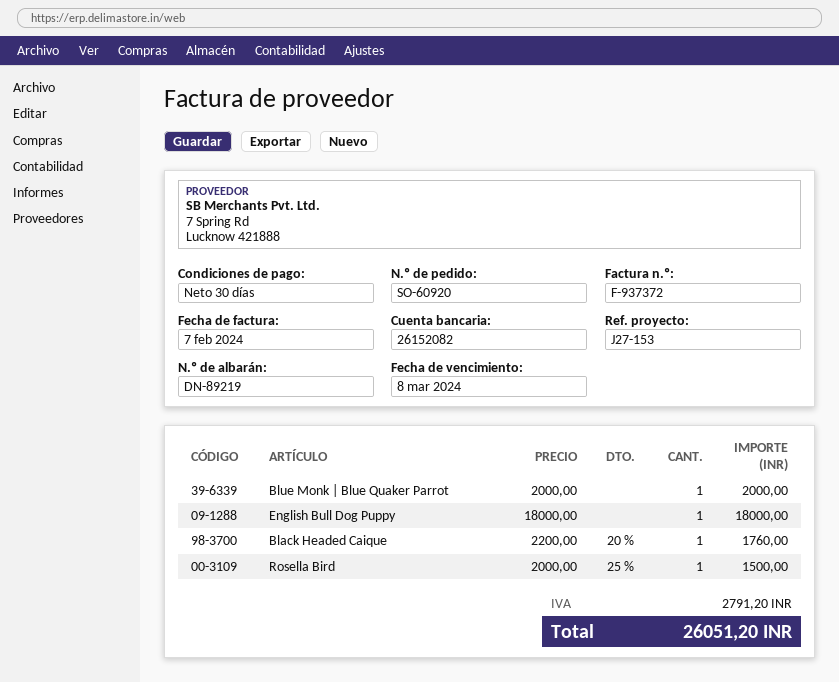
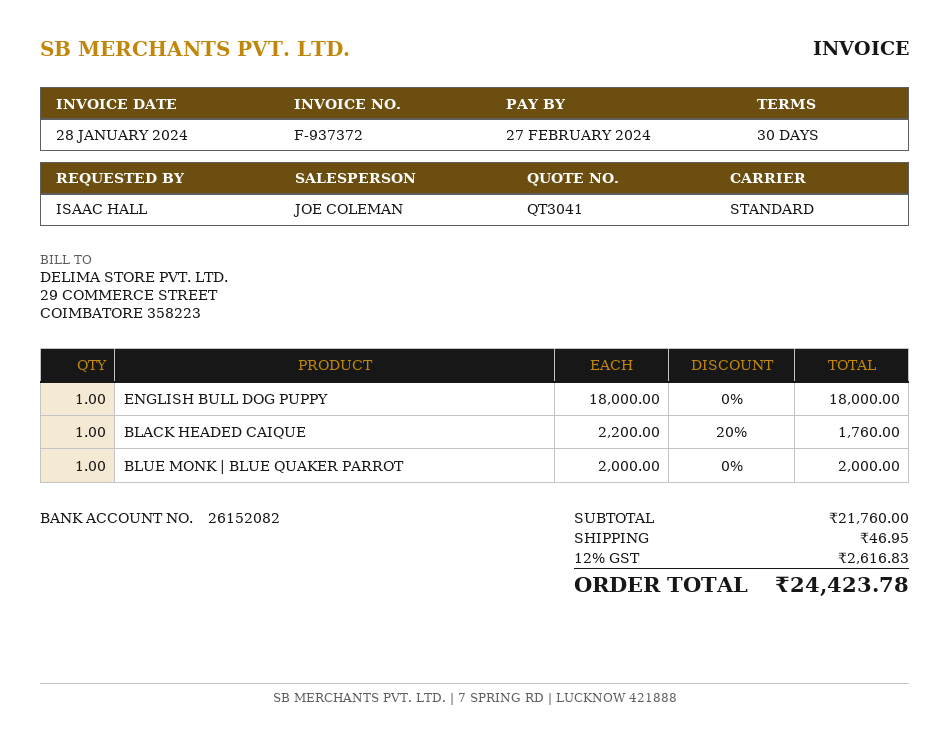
invoice date: 2024-02-07 -> 2024-01-28
due date: 2024-03-08 -> 2024-02-27
Rosella Bird: 1 x 2000.00 - 25% = 1500.00 -> none
shipping: none -> 46.95
tax: 2791.20 -> 2616.83
total: 26051.20 -> 24423.78

